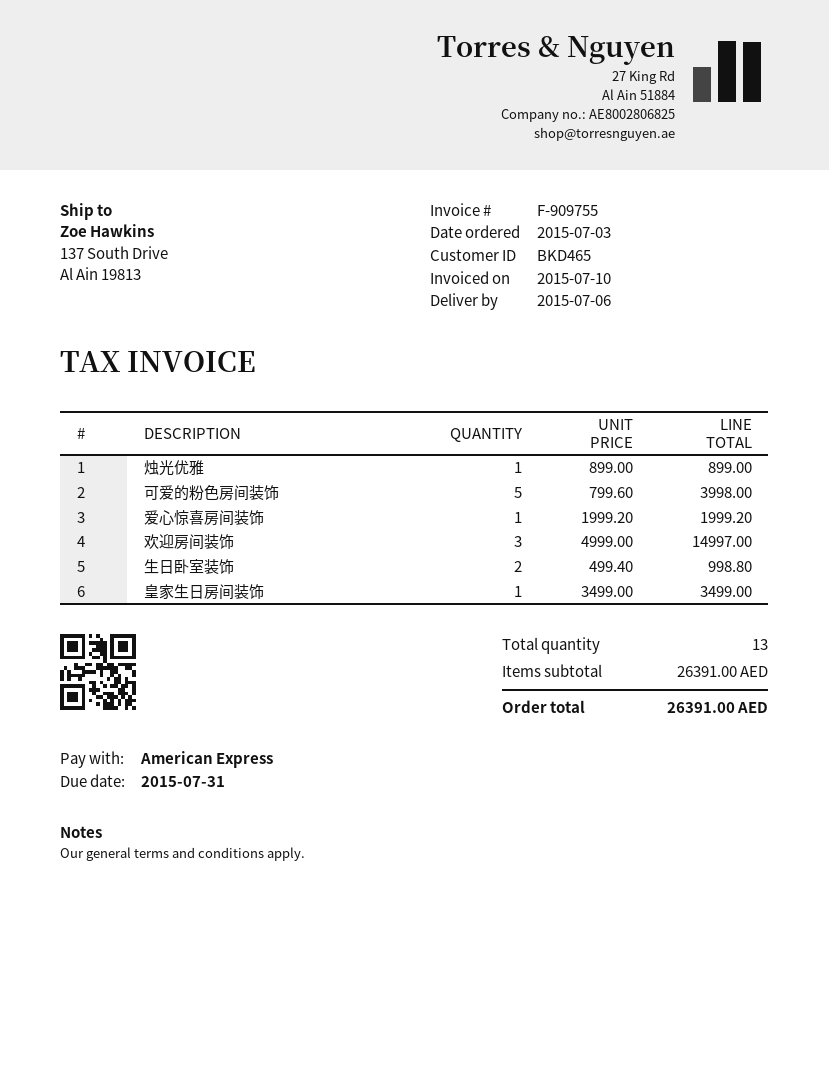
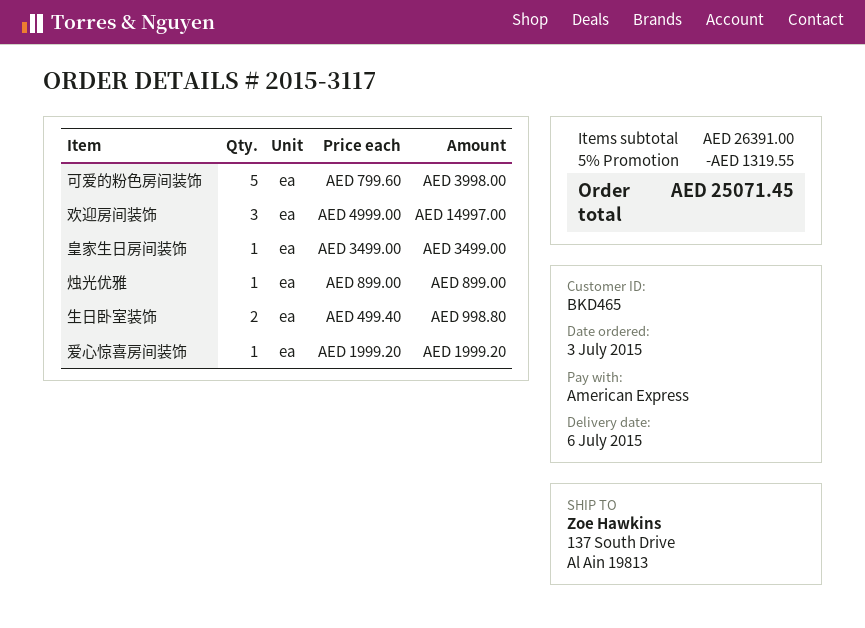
discount: none -> 5% = 1319.55
total: 26391.00 -> 25071.45

